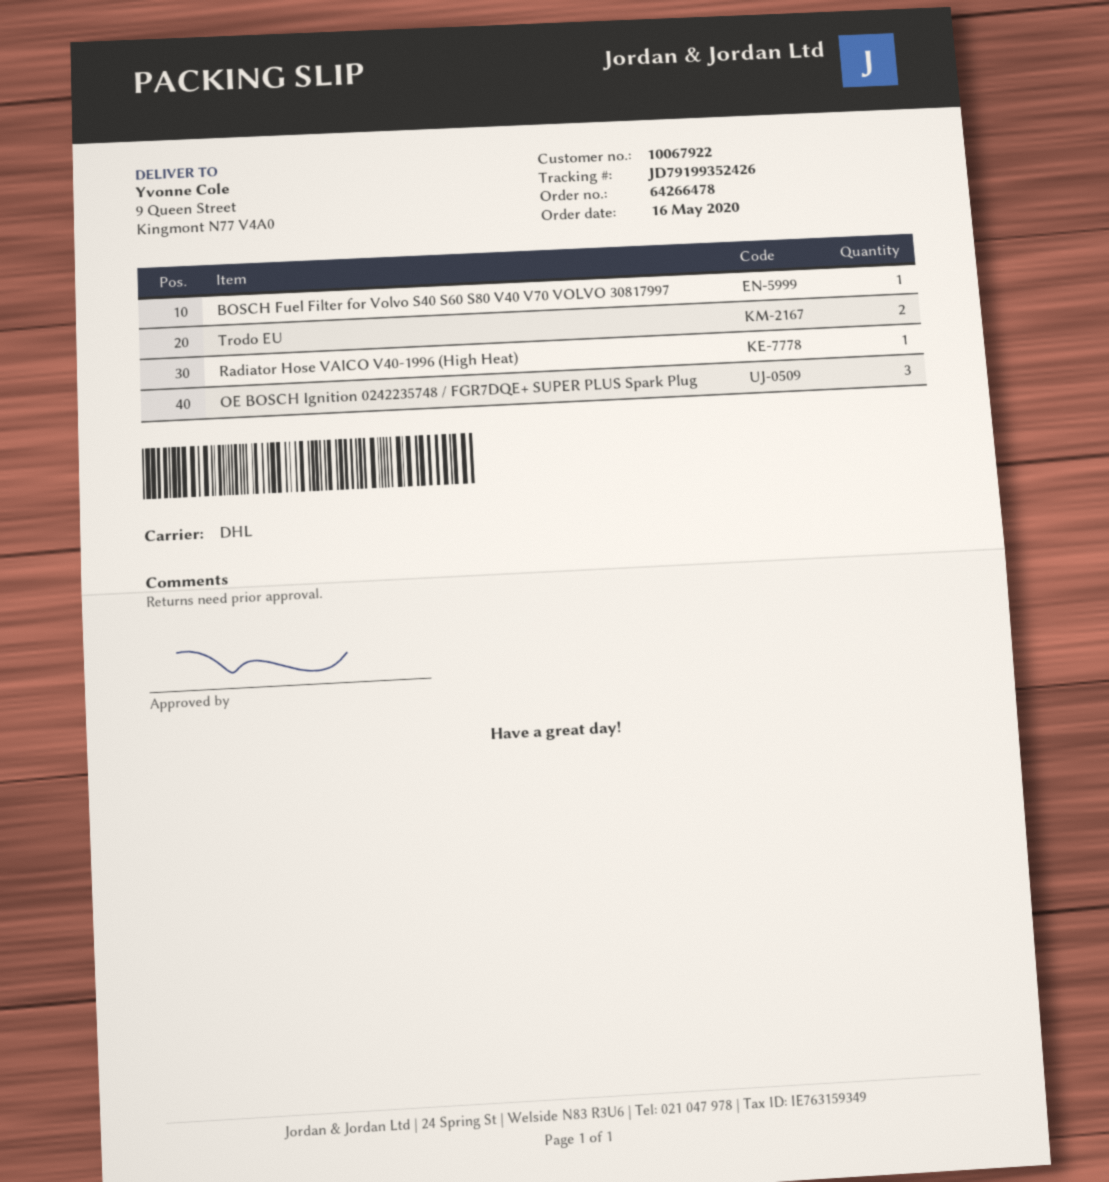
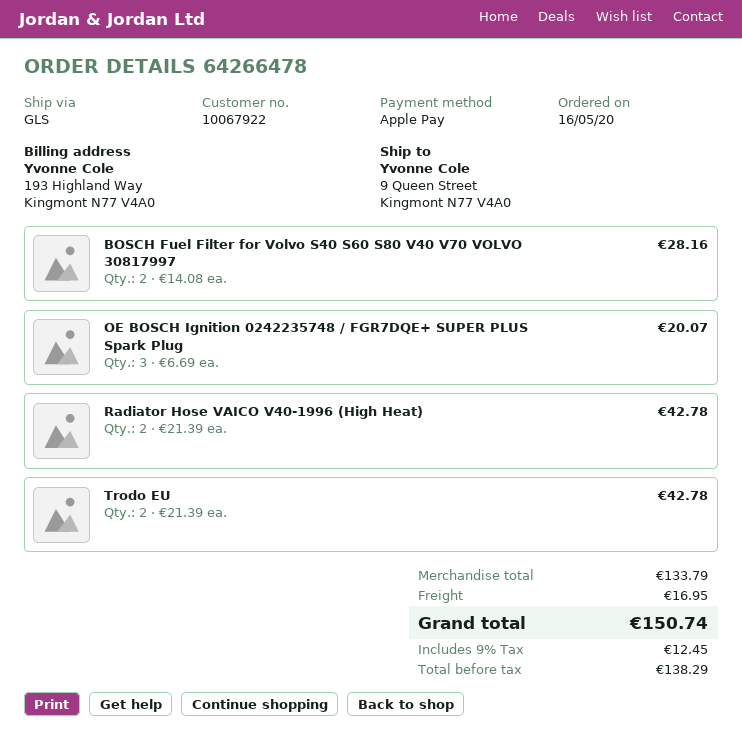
shipping method: DHL -> GLS
BOSCH Fuel Filter for Volvo S40 S60 S80 V40 V70 VOLVO 30817997: 1 -> 2
Radiator Hose VAICO V40-1996 (High Heat): 1 -> 2

